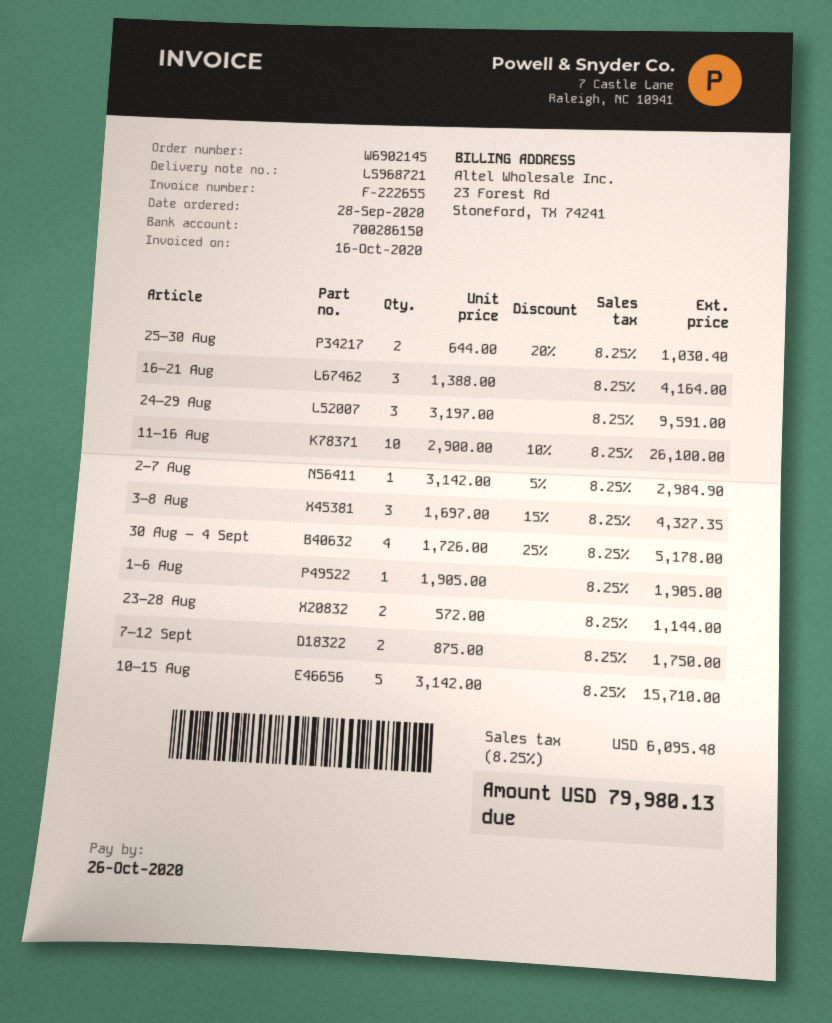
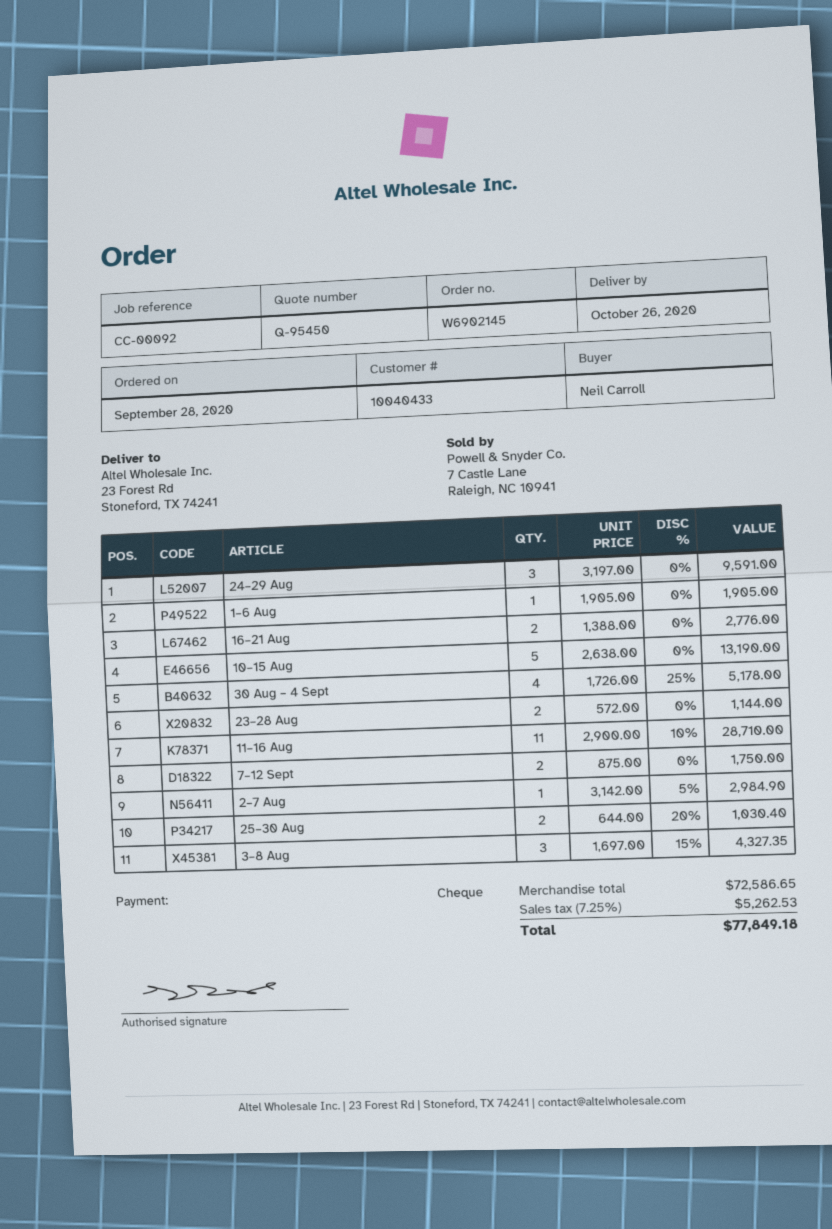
16–21 Aug: 3 x 1388.00 = 4164.00 -> 2 x 1388.00 = 2776.00
11–16 Aug: 10 x 2900.00 - 10% = 26100.00 -> 11 x 2900.00 - 10% = 28710.00
10–15 Aug: 5 x 3142.00 = 15710.00 -> 5 x 2638.00 = 13190.00
tax: 8.25% = 6095.48 -> 7.25% = 5262.53
total: 79980.13 -> 77849.18

